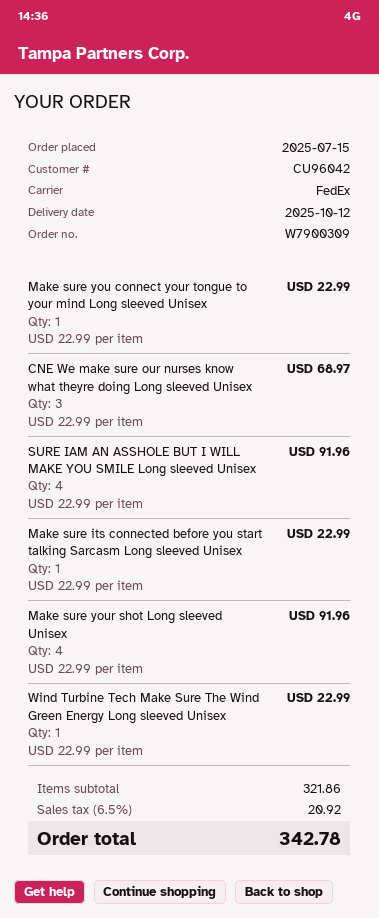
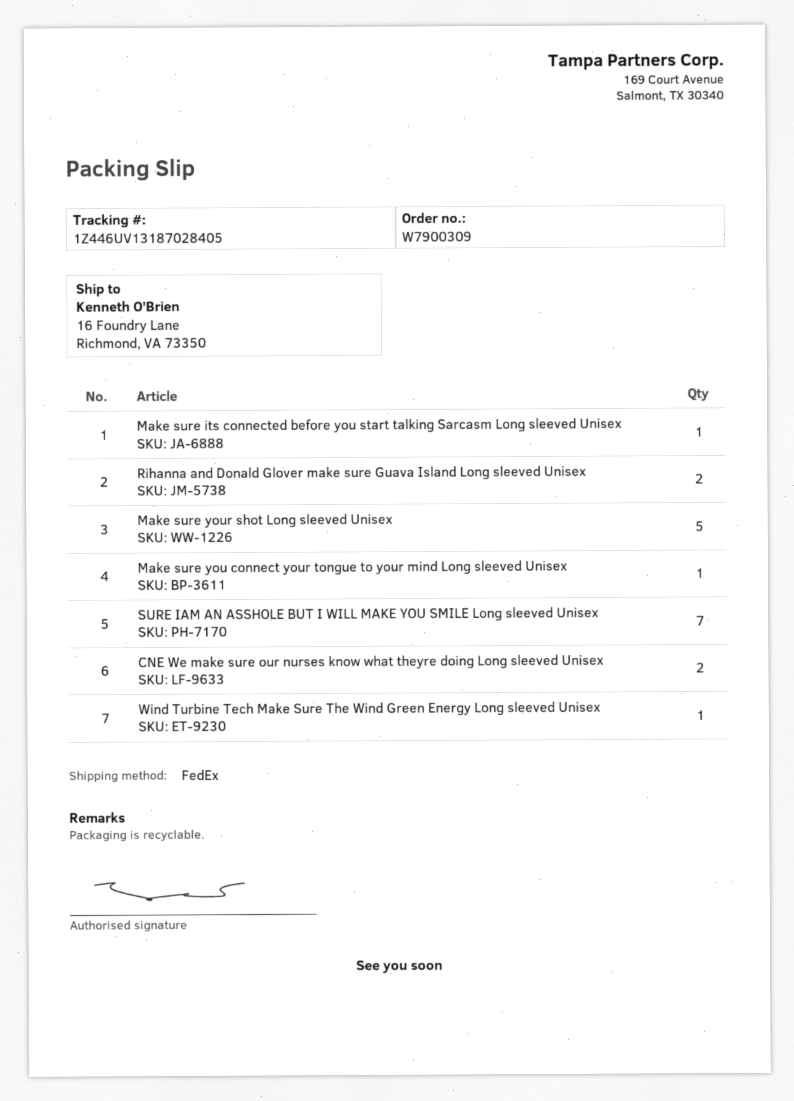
CNE We make sure our nurses know what theyre doing Long sleeved Unisex: 3 -> 2
SURE IAM AN ASSHOLE BUT I WILL MAKE YOU SMILE Long sleeved Unisex: 4 -> 7
Make sure your shot Long sleeved Unisex: 4 -> 5
Rihanna and Donald Glover make sure Guava Island Long sleeved Unisex: none -> 2

